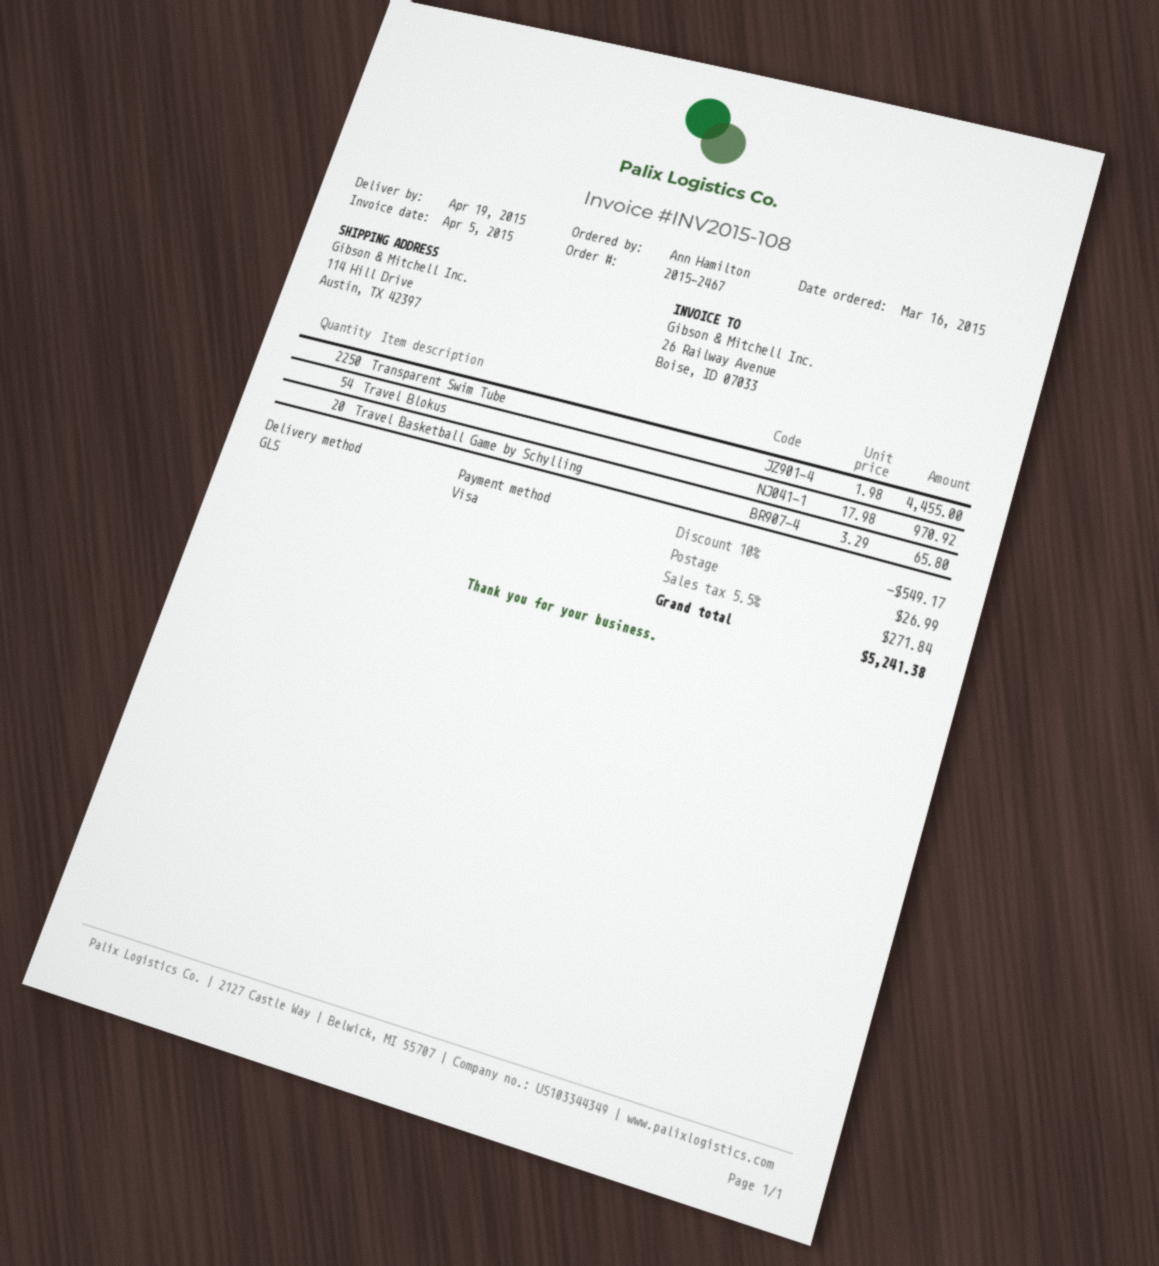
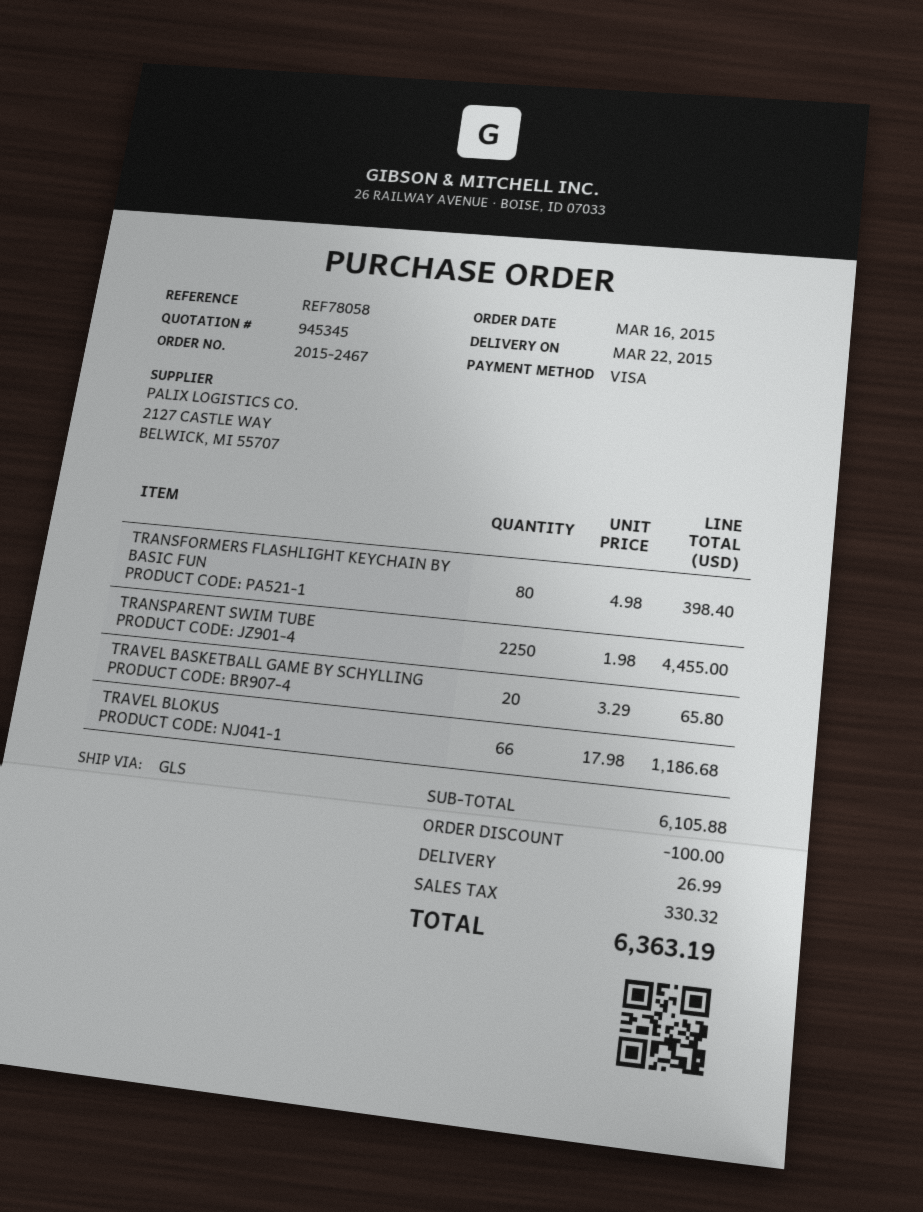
delivery date: 2015-04-19 -> 2015-03-22
Travel Blokus: 54 x 17.98 = 970.92 -> 66 x 17.98 = 1186.68
TRANSFORMERS FLASHLIGHT KEYCHAIN BY BASIC FUN: none -> 80 x 4.98 = 398.40
discount: 549.17 -> 100.00
tax: 271.84 -> 330.32
total: 5241.38 -> 6363.19

